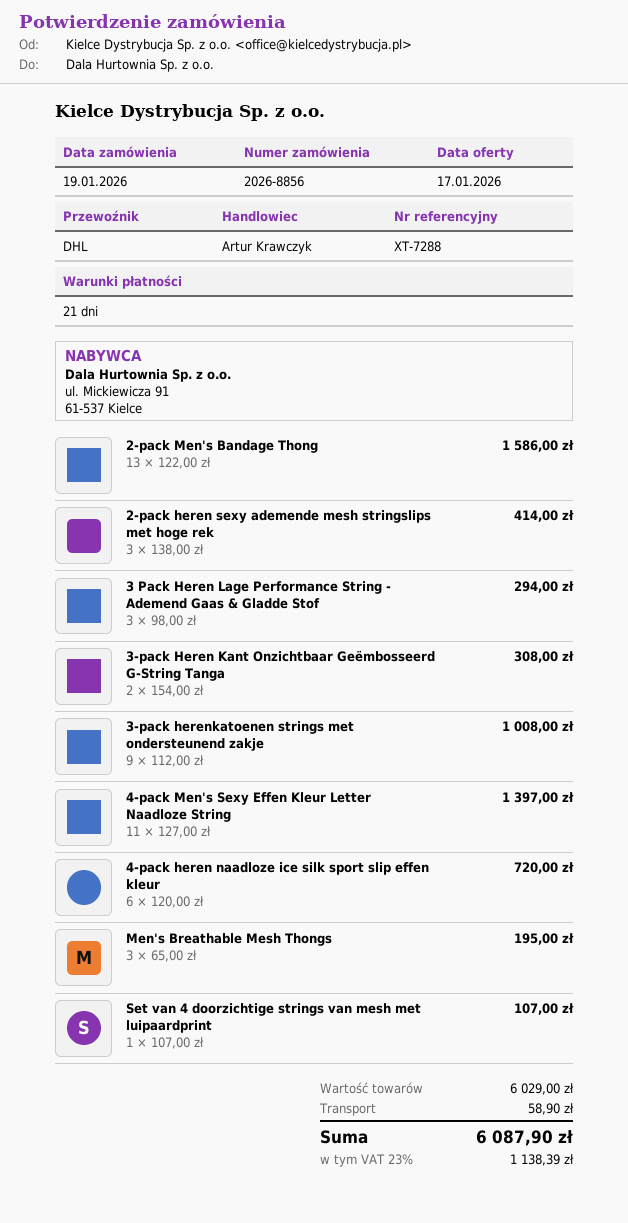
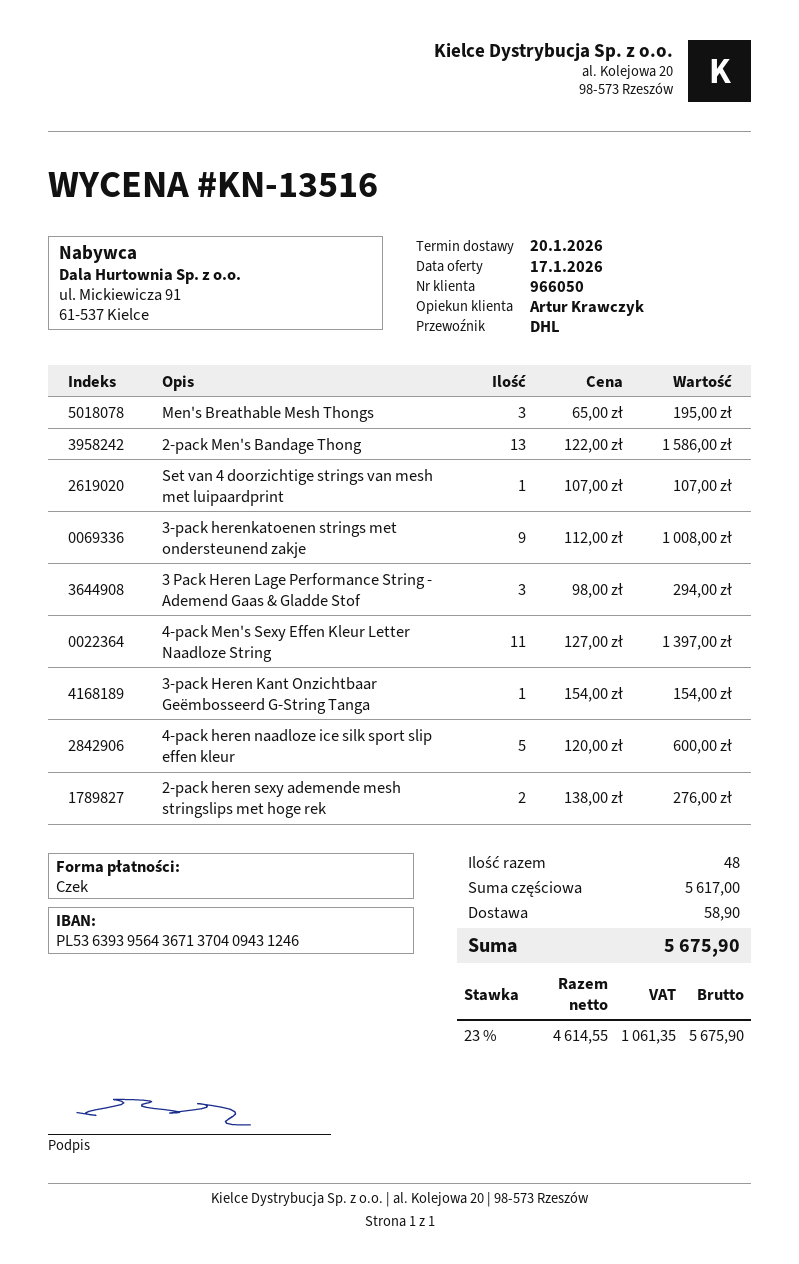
2-pack heren sexy ademende mesh stringslips met hoge rek: 3 x 138.00 = 414.00 -> 2 x 138.00 = 276.00
3-pack Heren Kant Onzichtbaar Geëmbosseerd G-String Tanga: 2 x 154.00 = 308.00 -> 1 x 154.00 = 154.00
4-pack heren naadloze ice silk sport slip effen kleur: 6 x 120.00 = 720.00 -> 5 x 120.00 = 600.00
subtotal: 6029.00 -> 5617.00
tax: 23% = 1138.39 -> 23% = 1061.35
total: 6087.90 -> 5675.90

